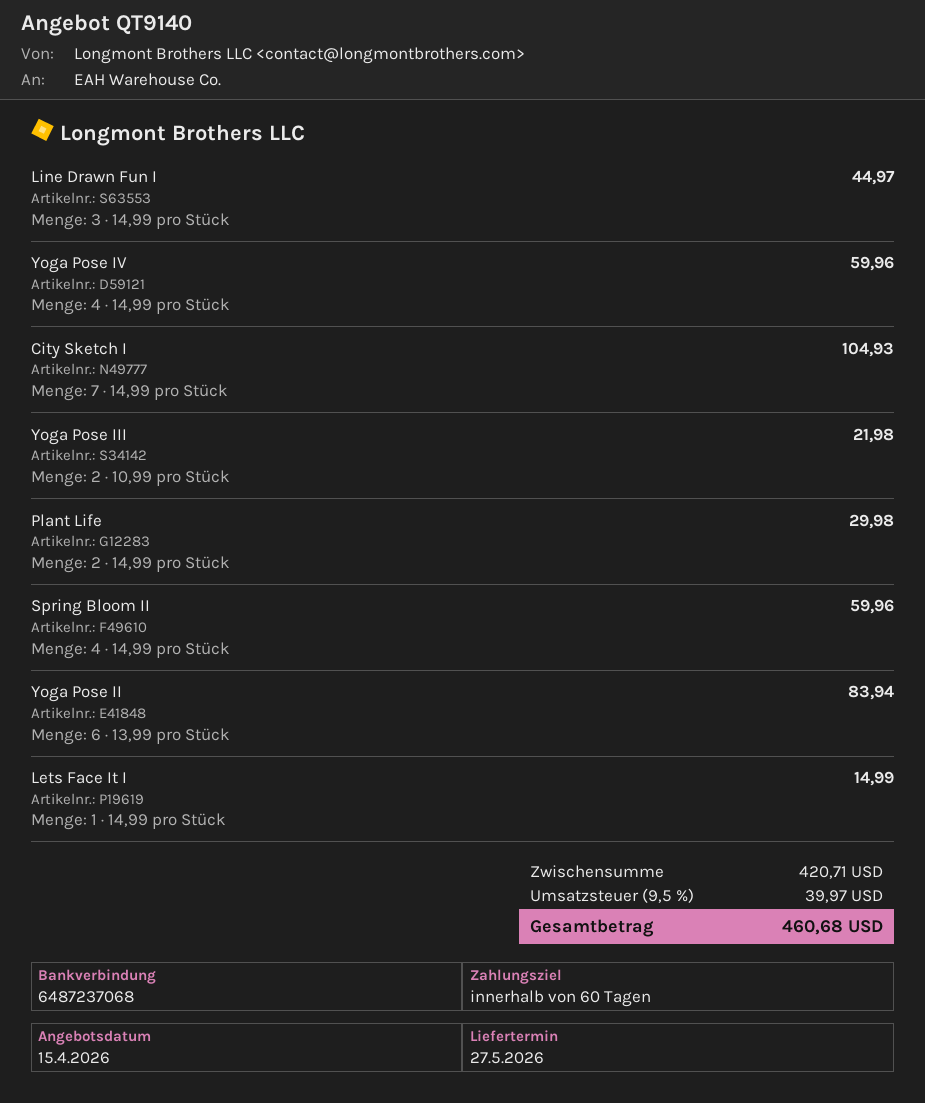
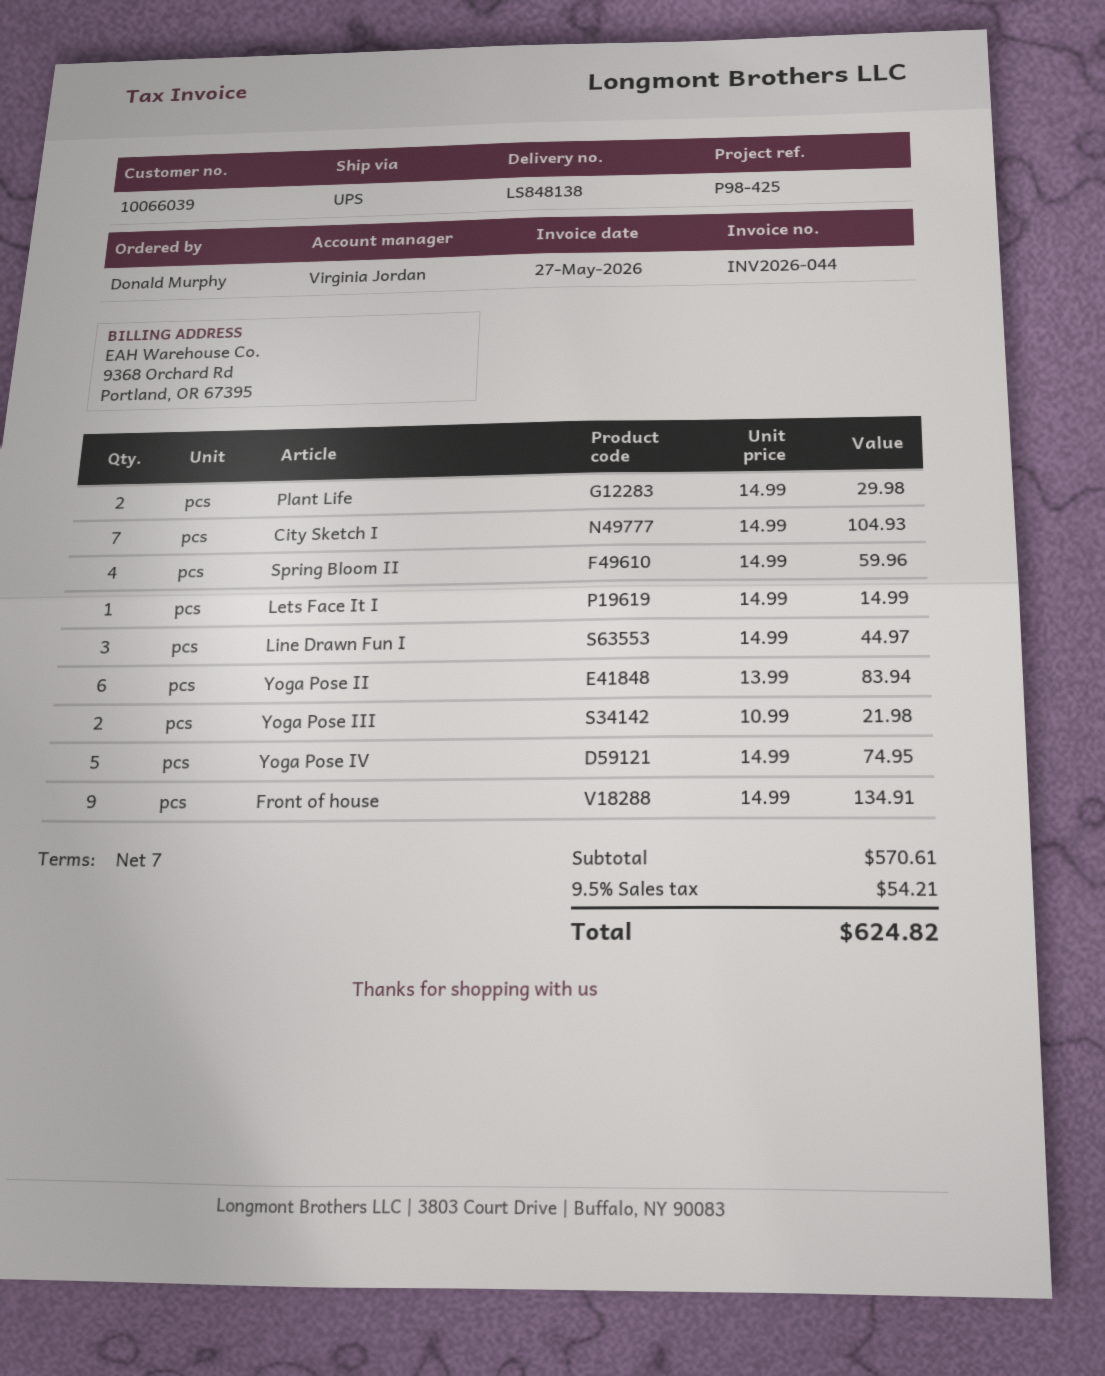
payment terms: 60 days -> 7 days
Yoga Pose IV: 4 x 14.99 = 59.96 -> 5 x 14.99 = 74.95
Front of house: none -> 9 x 14.99 = 134.91
subtotal: 420.71 -> 570.61
tax: 9.5% = 39.97 -> 9.5% = 54.21
total: 460.68 -> 624.82

